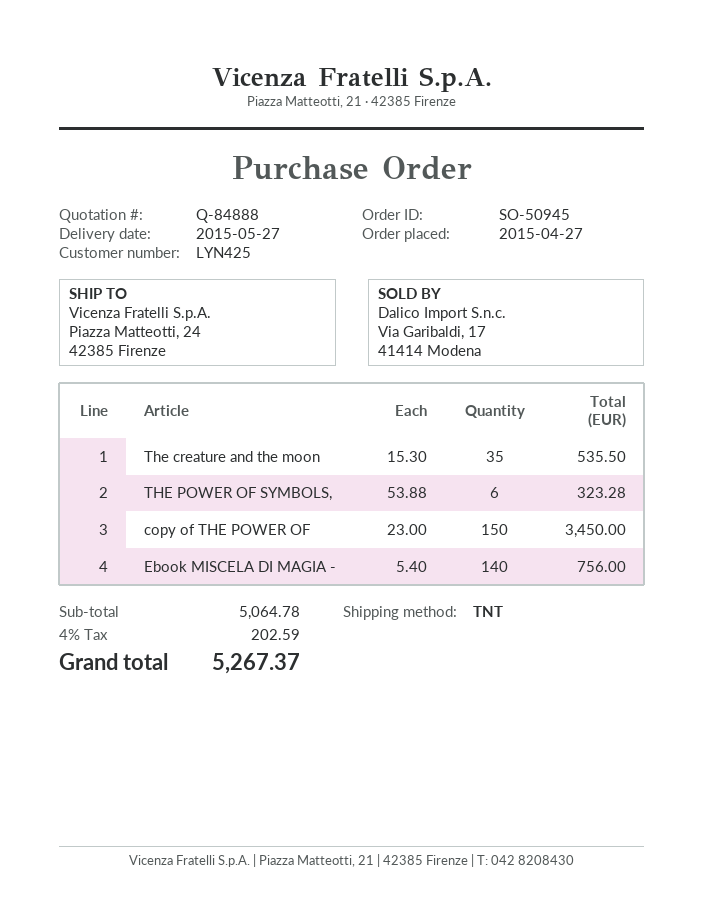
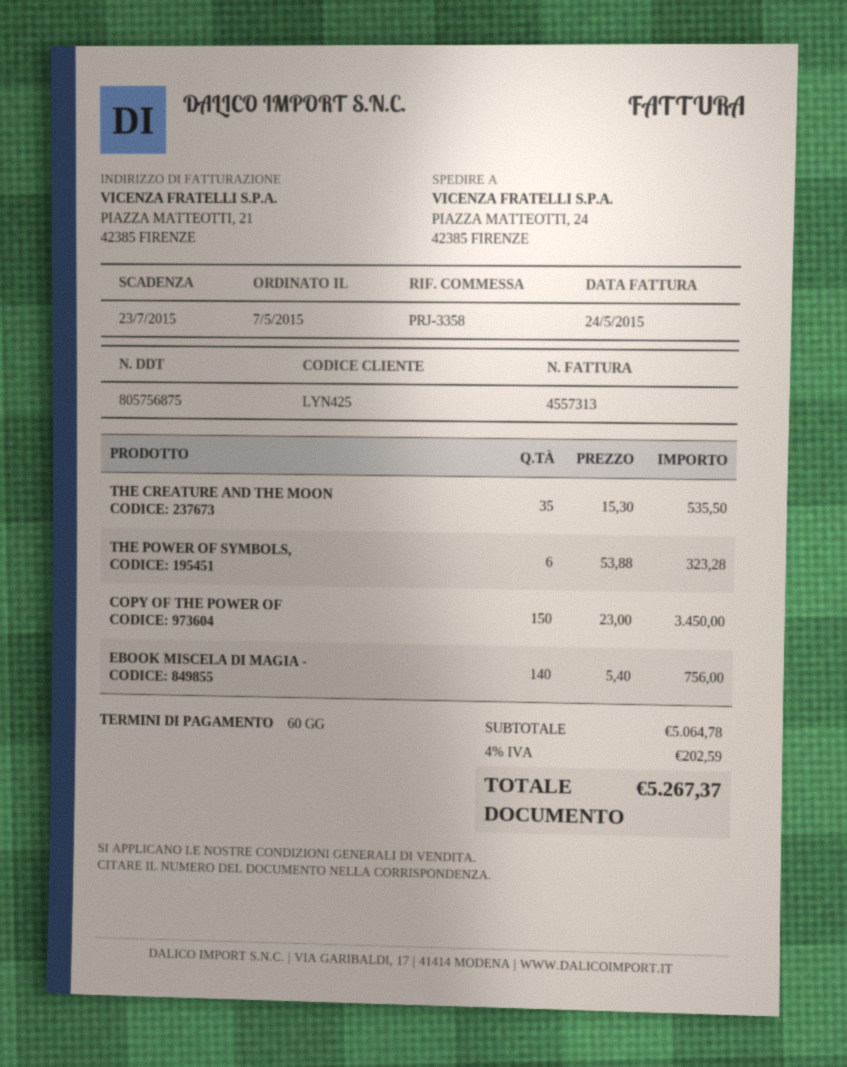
order date: 2015-04-27 -> 2015-05-07

